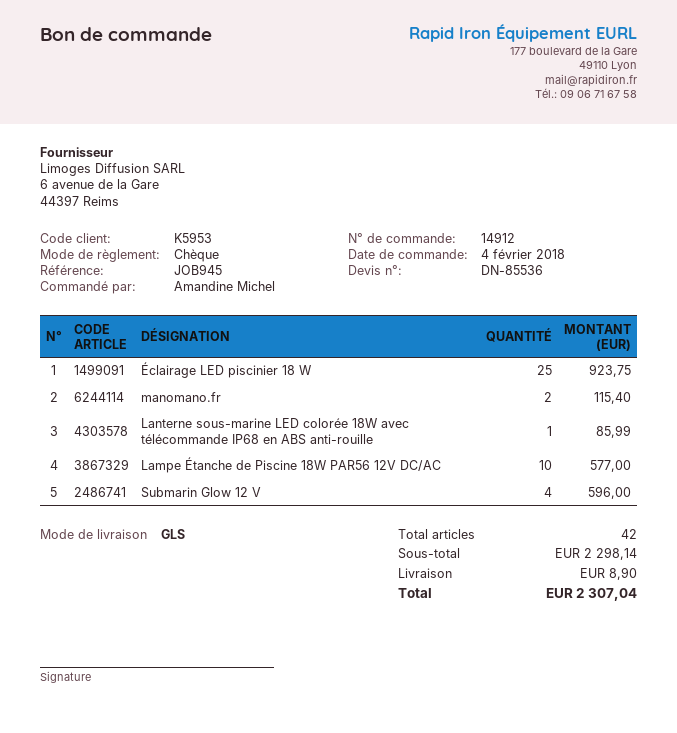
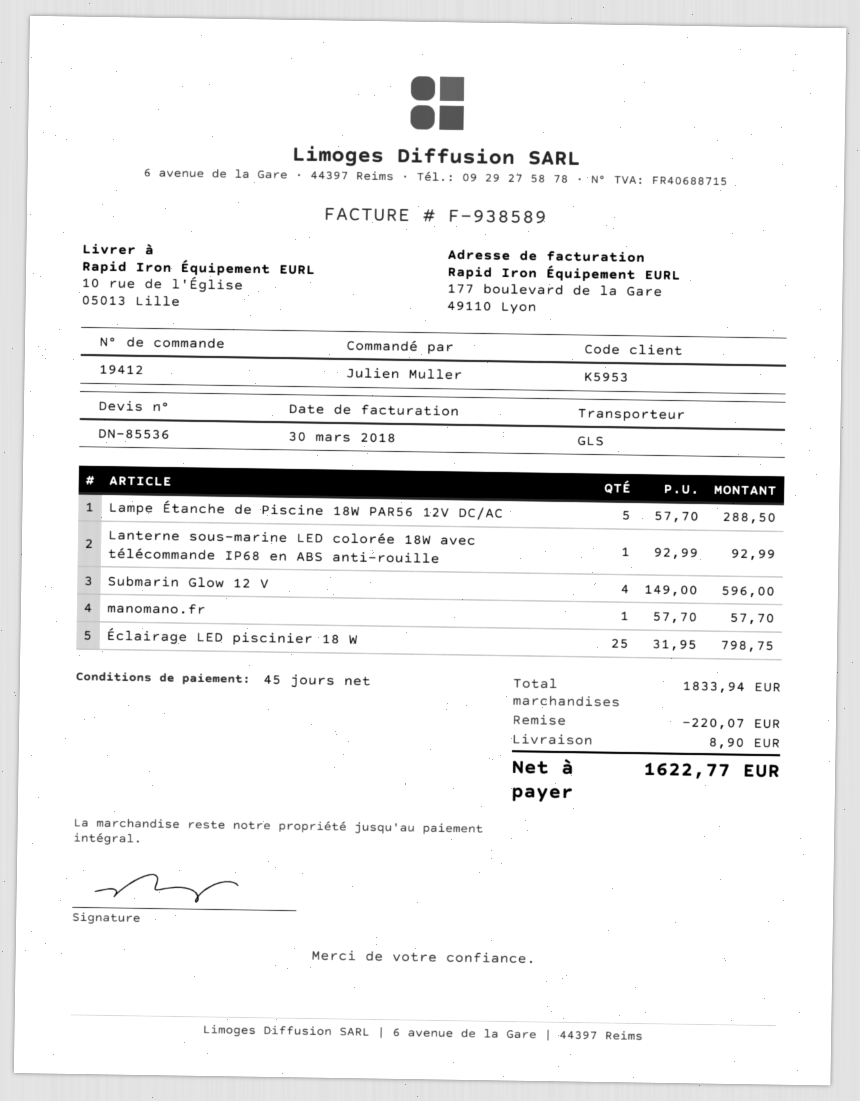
order number: 14912 -> 19412
ordered by: Amandine Michel -> Julien Muller
Éclairage LED piscinier 18 W: 25 for 923.75 -> 25 for 798.75
manomano.fr: 2 for 115.40 -> 1 for 57.70
Lanterne sous-marine LED colorée 18W avec télécommande IP68 en ABS anti-rouille: 1 for 85.99 -> 1 for 92.99
Lampe Étanche de Piscine 18W PAR56 12V DC/AC: 10 for 577.00 -> 5 for 288.50
subtotal: 2298.14 -> 1833.94
discount: none -> 220.07
total: 2307.04 -> 1622.77

